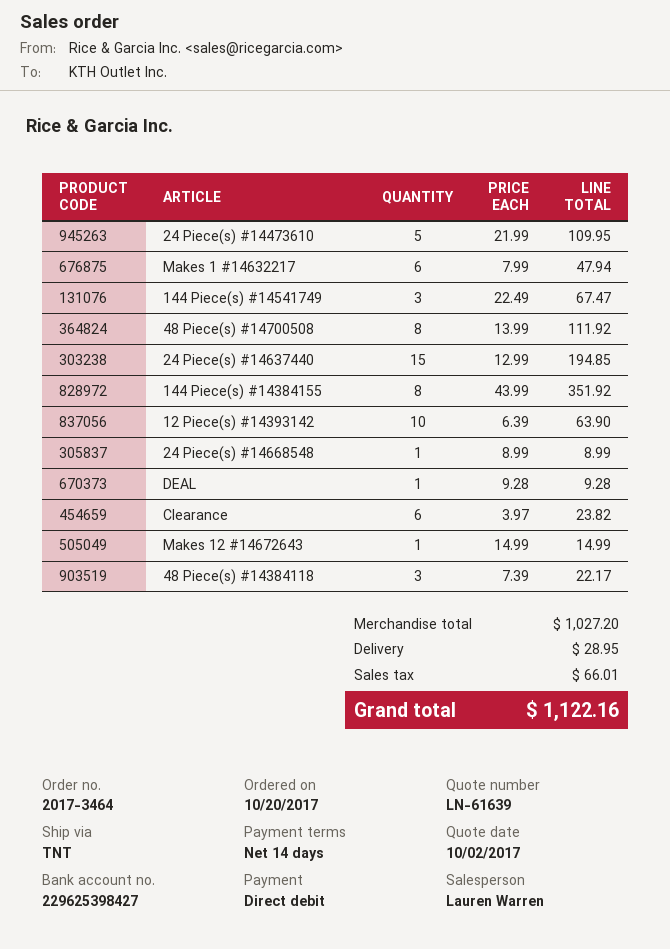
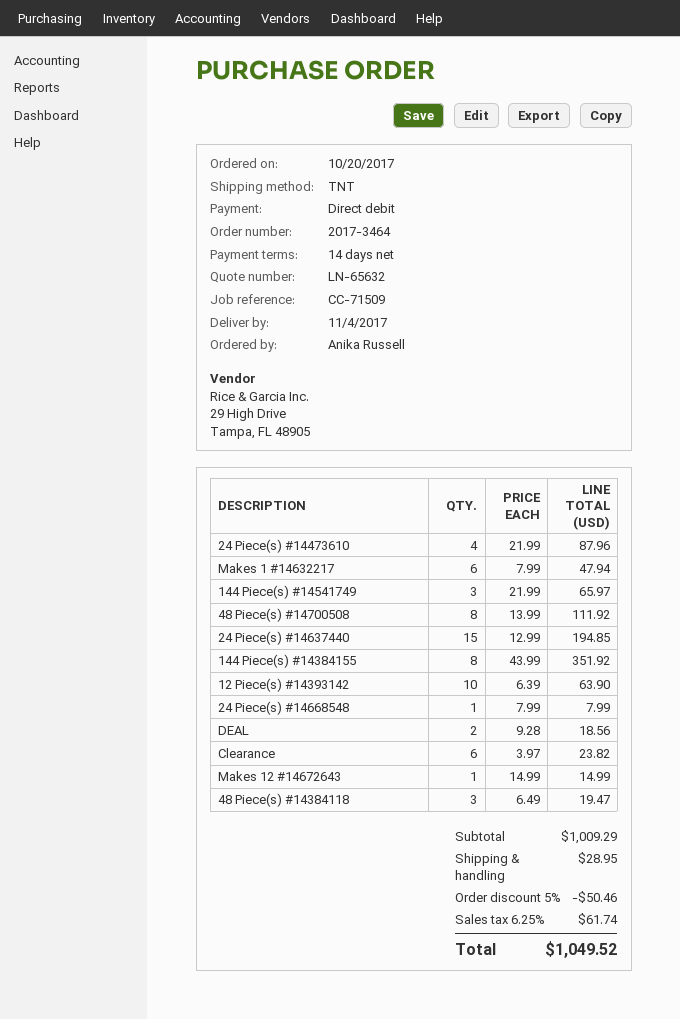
quote number: LN-61639 -> LN-65632
24 Piece(s) #14473610: 5 x 21.99 = 109.95 -> 4 x 21.99 = 87.96
144 Piece(s) #14541749: 3 x 22.49 = 67.47 -> 3 x 21.99 = 65.97
24 Piece(s) #14668548: 1 x 8.99 = 8.99 -> 1 x 7.99 = 7.99
DEAL: 1 x 9.28 = 9.28 -> 2 x 9.28 = 18.56
48 Piece(s) #14384118: 3 x 7.39 = 22.17 -> 3 x 6.49 = 19.47
subtotal: 1027.20 -> 1009.29
discount: none -> 5% = 50.46
tax: 66.01 -> 61.74
total: 1122.16 -> 1049.52

